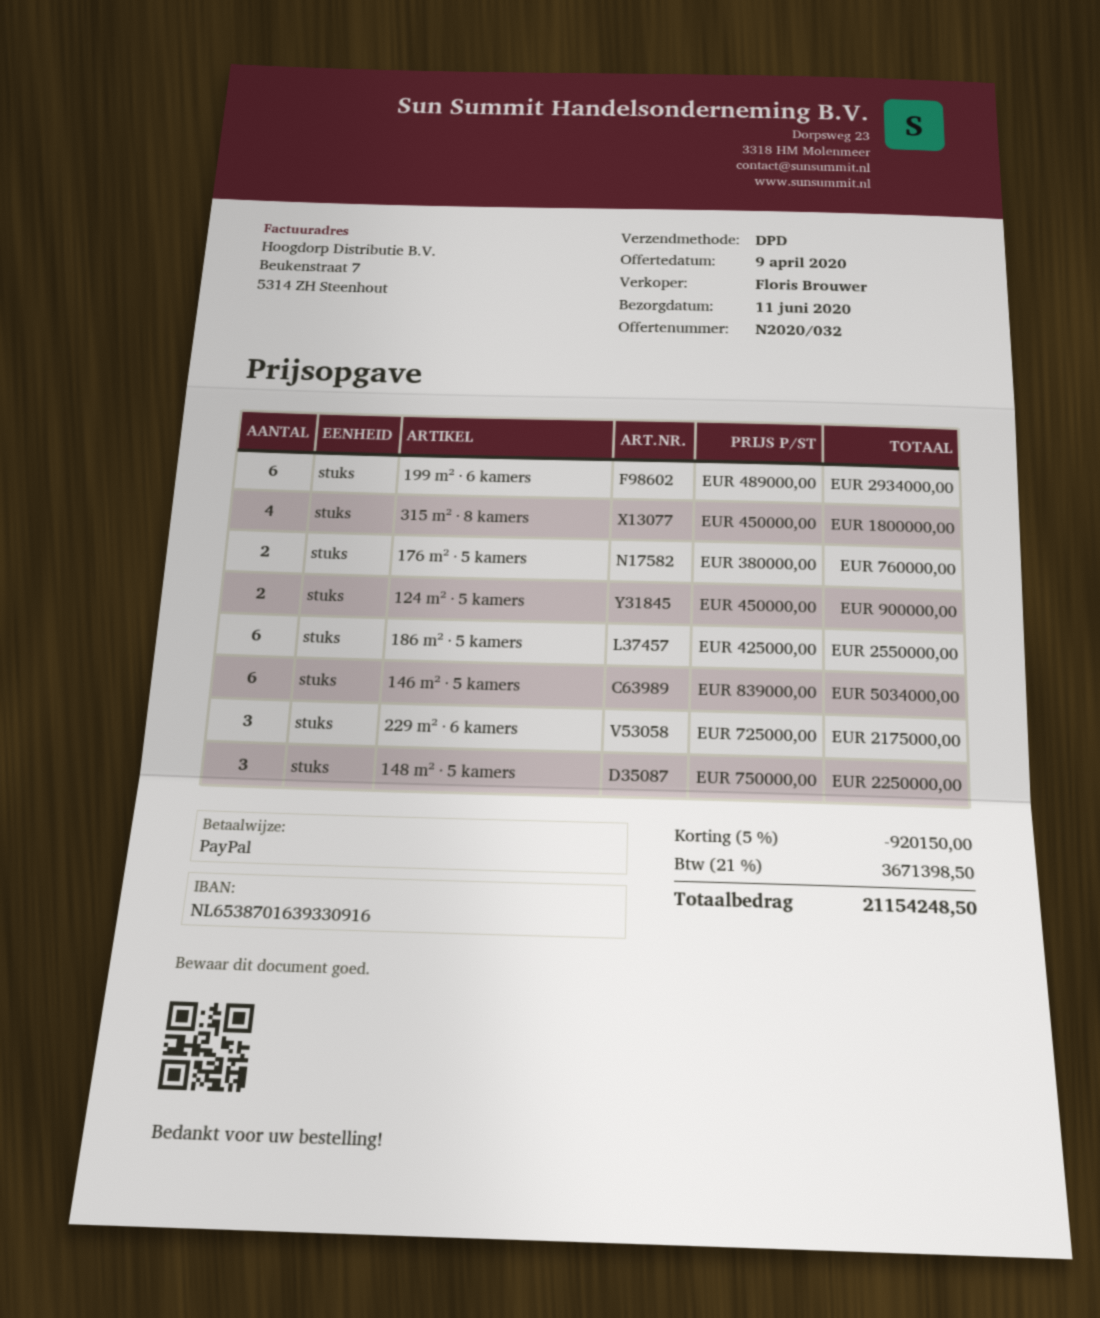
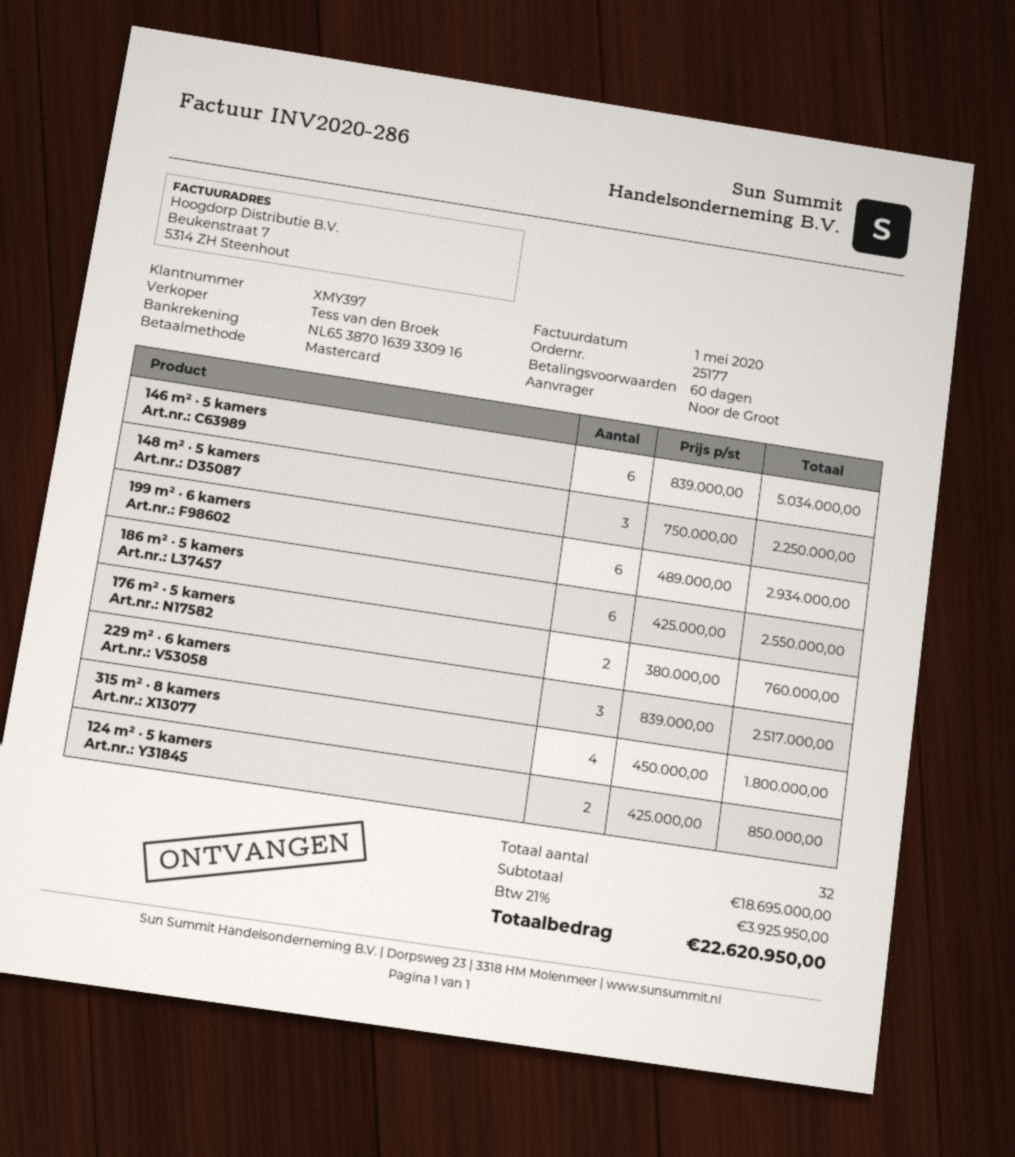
sales rep: Floris Brouwer -> Tess van den Broek
payment method: PayPal -> Mastercard
124 m² · 5 kamers: 2 x 450000.00 = 900000.00 -> 2 x 425000.00 = 850000.00
229 m² · 6 kamers: 3 x 725000.00 = 2175000.00 -> 3 x 839000.00 = 2517000.00
discount: 5% = 920150.00 -> none
tax: 21% = 3671398.50 -> 21% = 3925950.00
total: 21154248.50 -> 22620950.00

